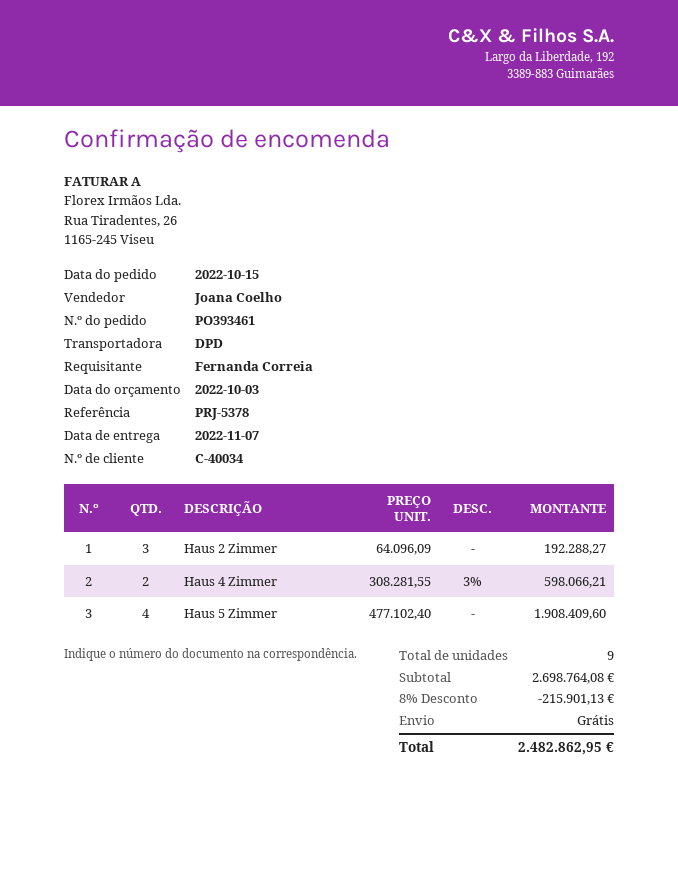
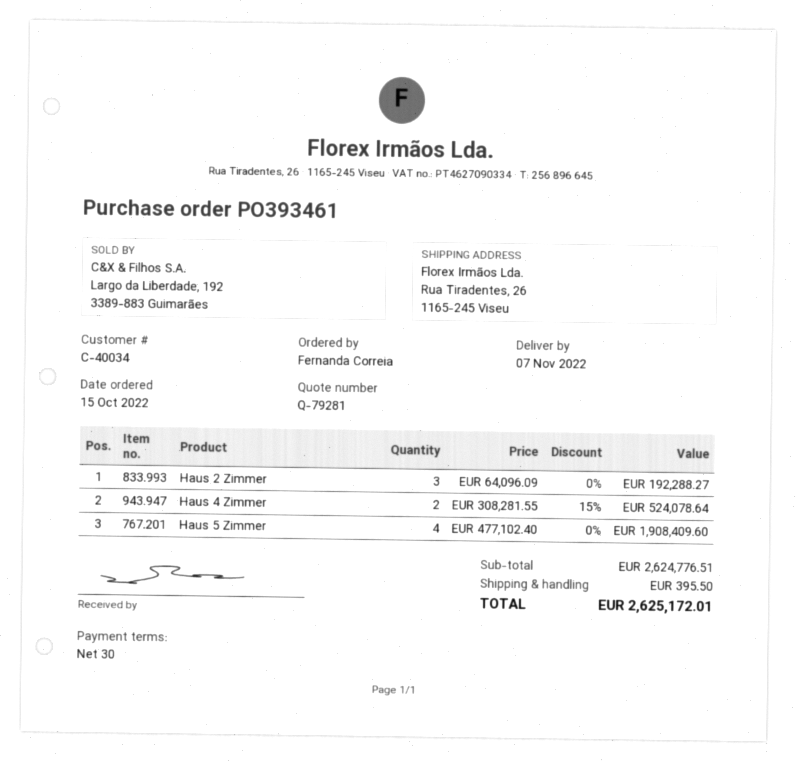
Haus 4 Zimmer: 2 x 308281.55 - 3% = 598066.21 -> 2 x 308281.55 - 15% = 524078.64
subtotal: 2698764.08 -> 2624776.51
discount: 8% = 215901.13 -> none
shipping: 0.00 -> 395.50
total: 2482862.95 -> 2625172.01

